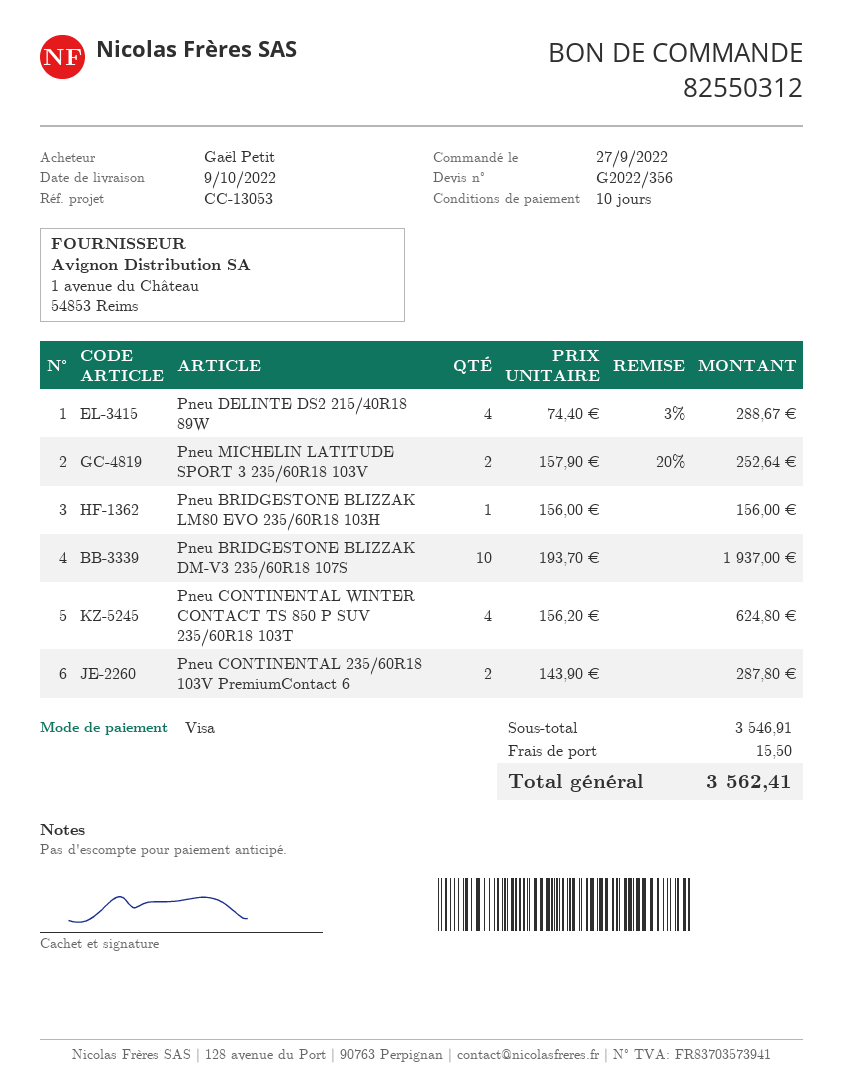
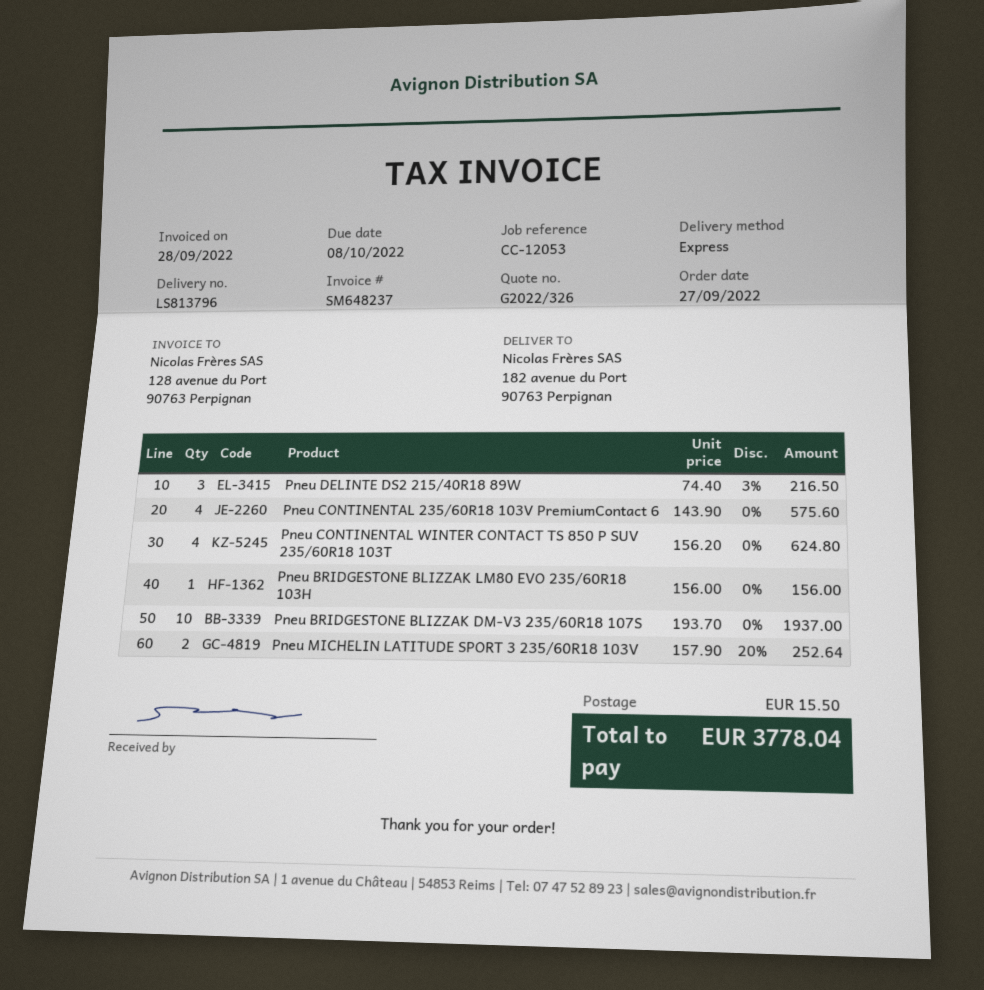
quote number: G2022/356 -> G2022/326
reference: CC-13053 -> CC-12053
Pneu DELINTE DS2 215/40R18 89W: 4 x 74.40 - 3% = 288.67 -> 3 x 74.40 - 3% = 216.50
Pneu CONTINENTAL 235/60R18 103V PremiumContact 6: 2 x 143.90 = 287.80 -> 4 x 143.90 = 575.60
total: 3562.41 -> 3778.04

